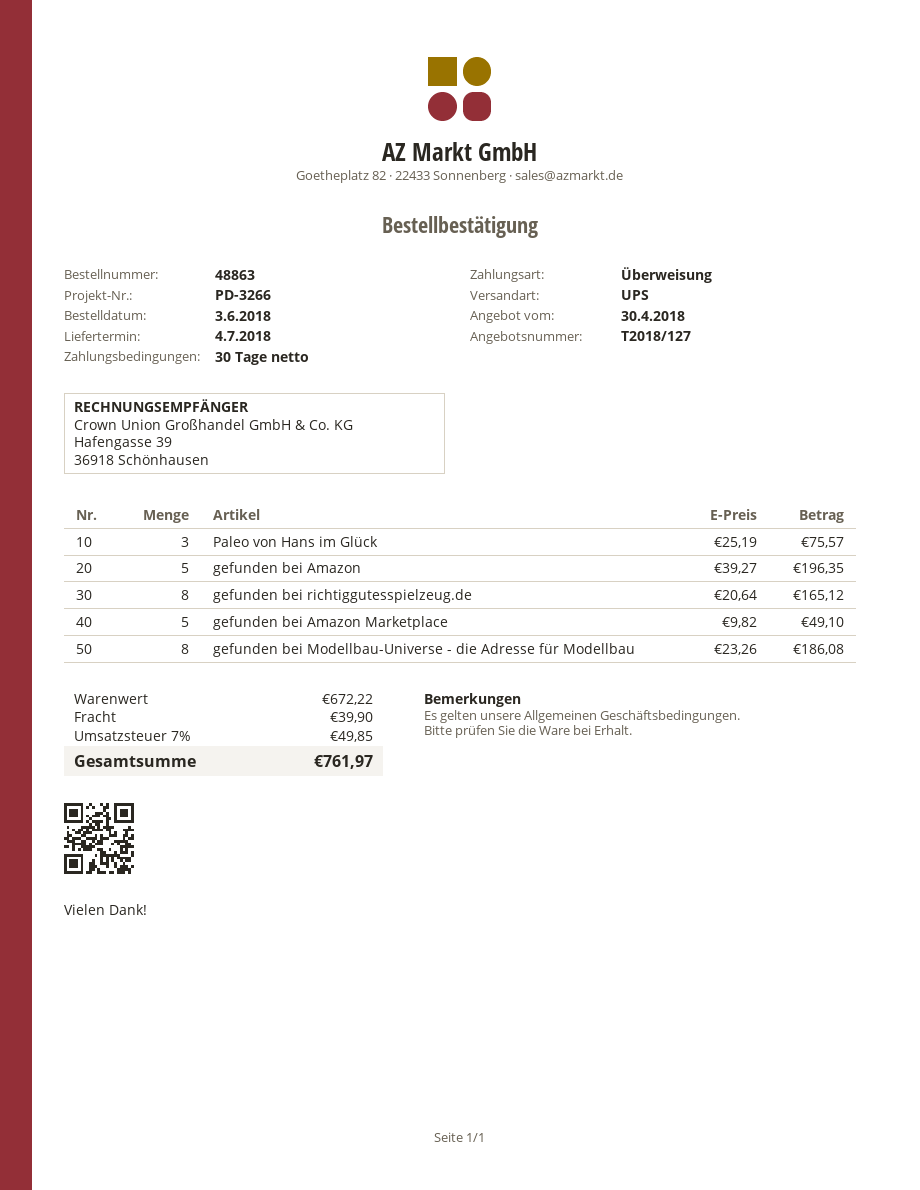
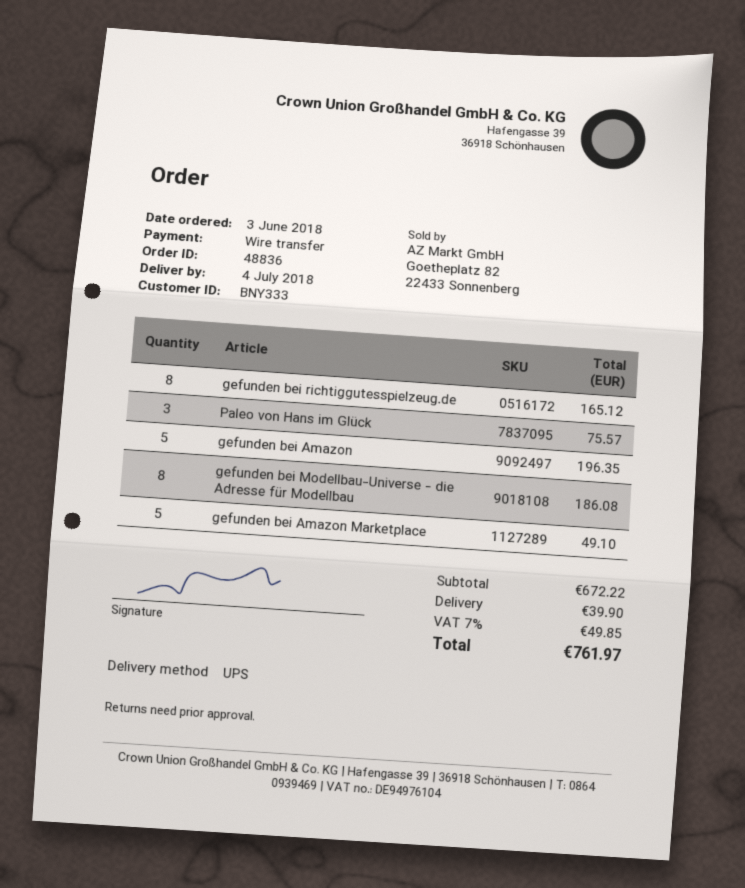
order number: 48863 -> 48836

